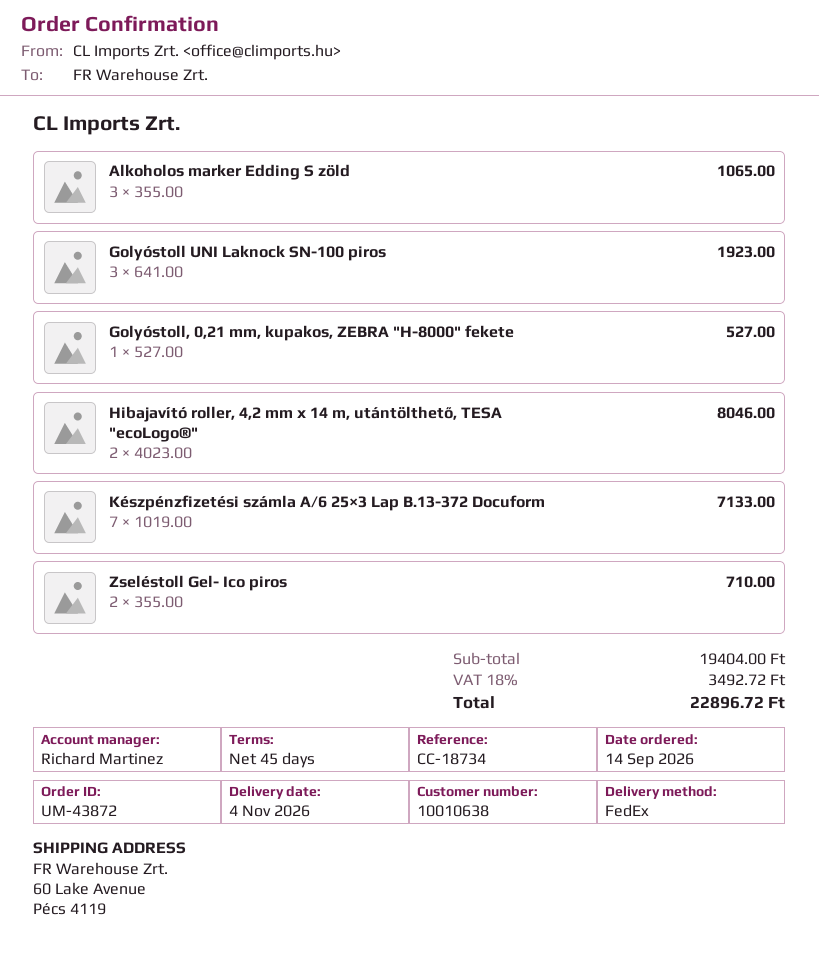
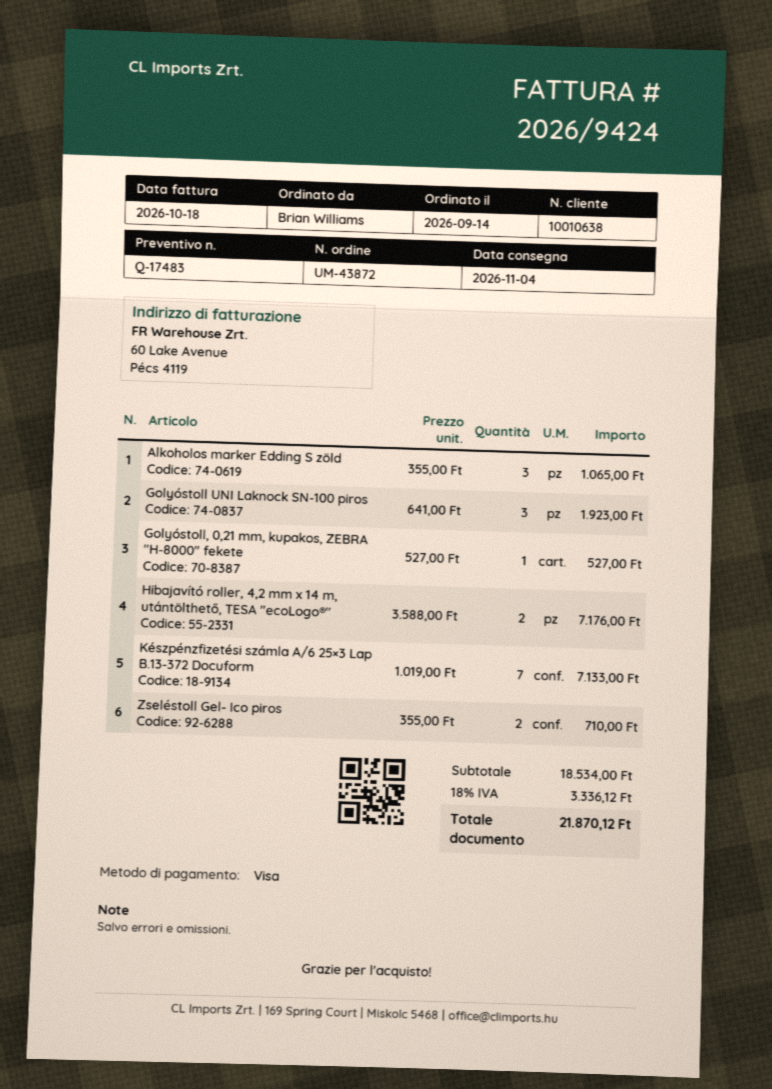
Hibajavító roller, 4,2 mm x 14 m, utántölthető, TESA "ecoLogo®": 2 x 4023.00 = 8046.00 -> 2 x 3588.00 = 7176.00
subtotal: 19404.00 -> 18534.00
tax: 18% = 3492.72 -> 18% = 3336.12
total: 22896.72 -> 21870.12

